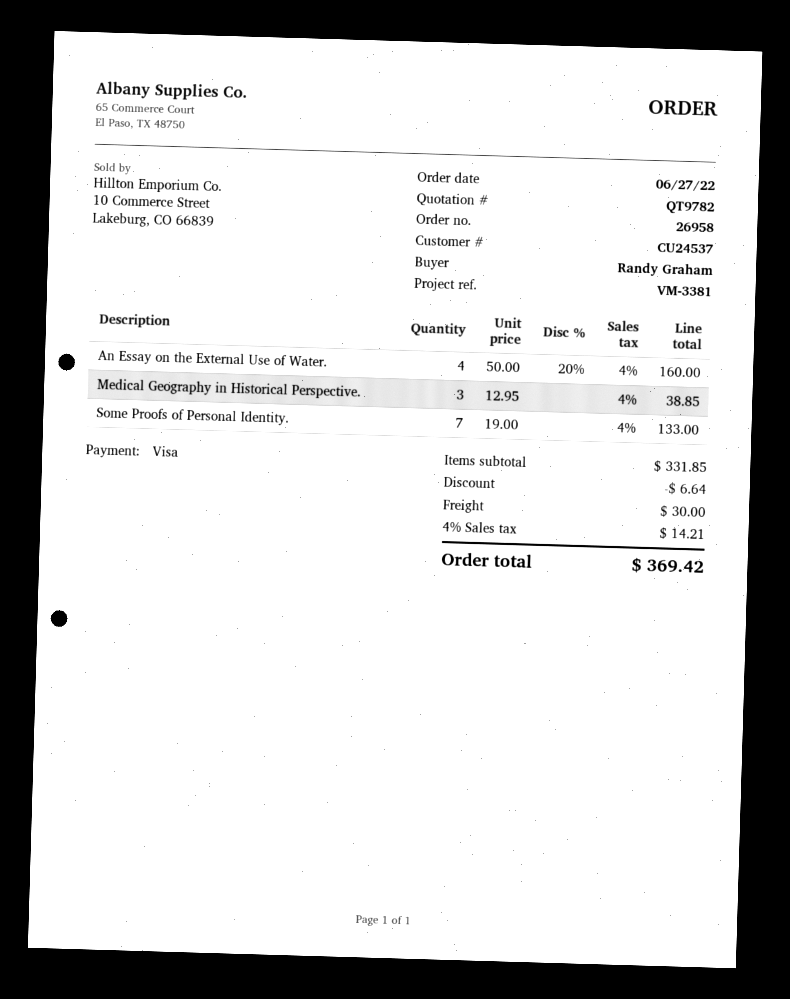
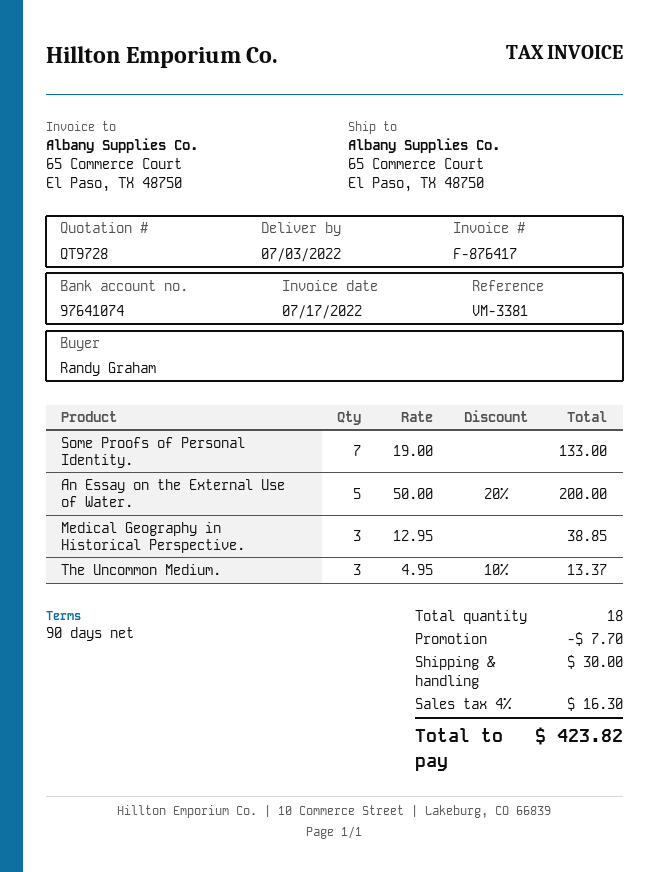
quote number: QT9782 -> QT9728
An Essay on the External Use of Water.: 4 x 50.00 - 20% = 160.00 -> 5 x 50.00 - 20% = 200.00
The Uncommon Medium.: none -> 3 x 4.95 - 10% = 13.37
discount: 6.64 -> 7.70
tax: 4% = 14.21 -> 4% = 16.30
total: 369.42 -> 423.82

